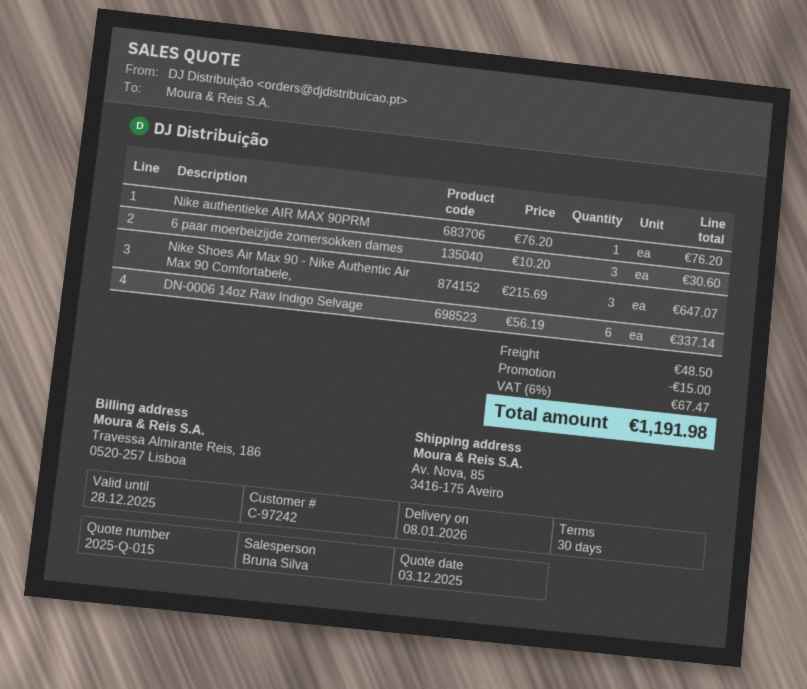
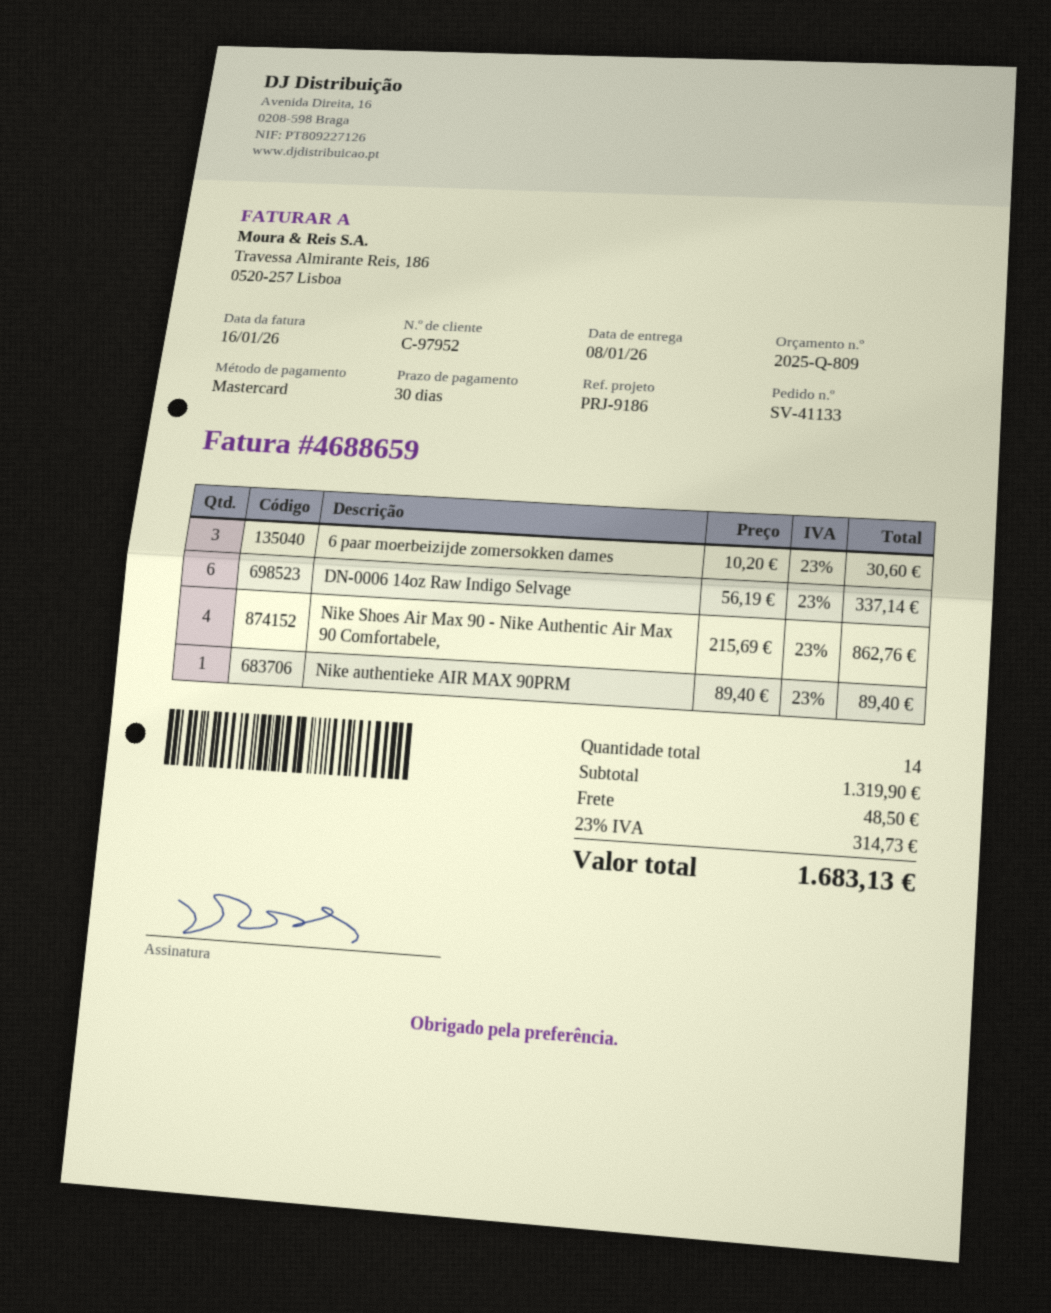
quote number: 2025-Q-015 -> 2025-Q-809
customer number: C-97242 -> C-97952
Nike authentieke AIR MAX 90PRM: 1 x 76.20 = 76.20 -> 1 x 89.40 = 89.40
Nike Shoes Air Max 90 - Nike Authentic Air Max 90 Comfortabele,: 3 x 215.69 = 647.07 -> 4 x 215.69 = 862.76
discount: 15.00 -> none
tax: 6% = 67.47 -> 23% = 314.73
total: 1191.98 -> 1683.13

